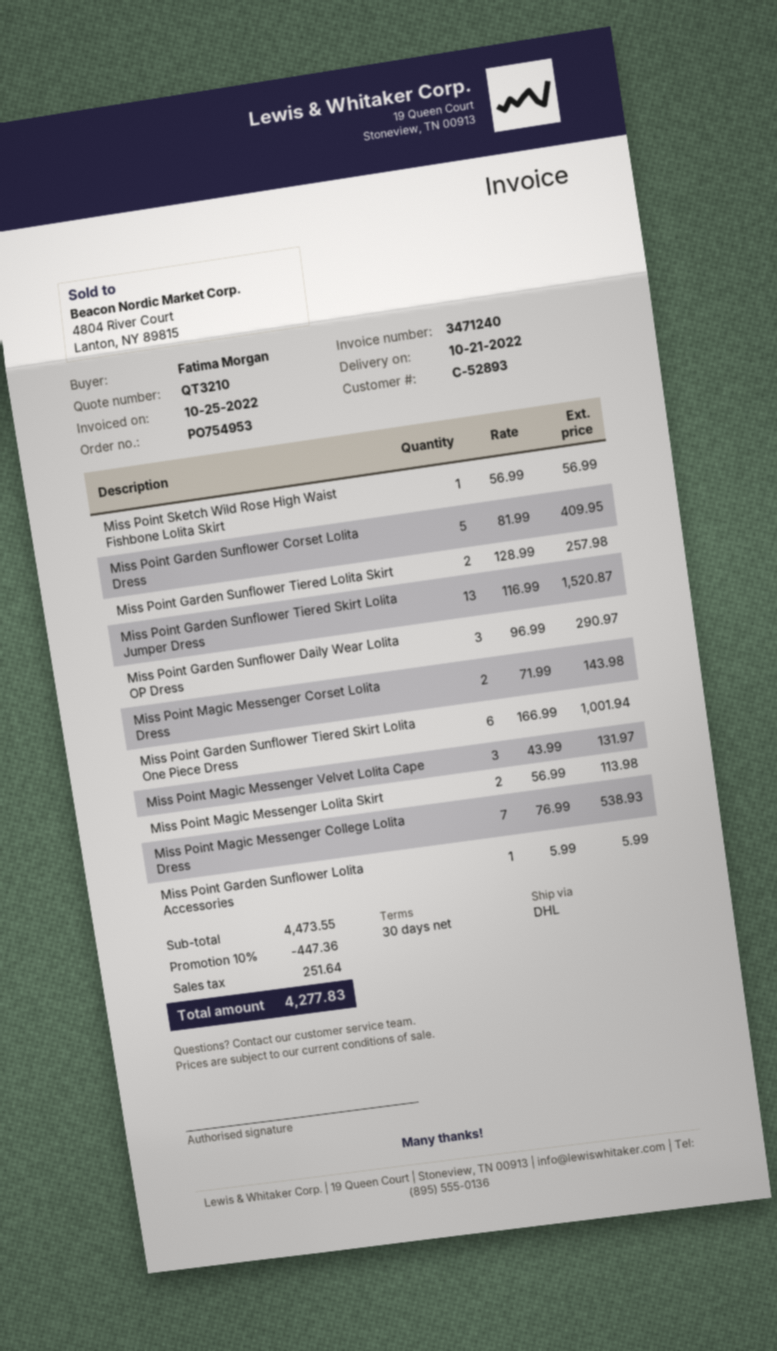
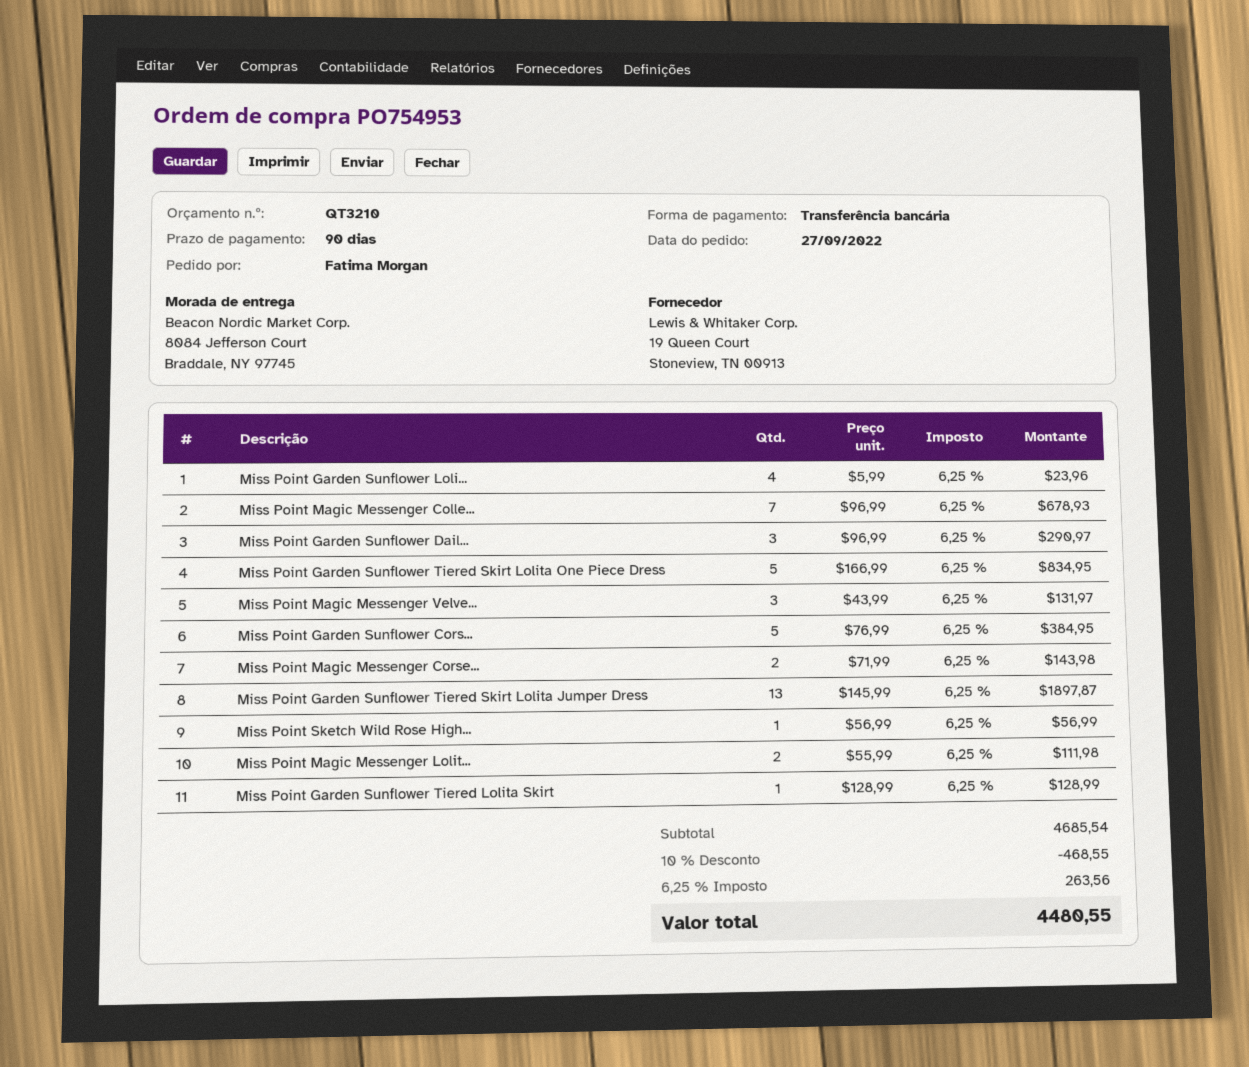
payment terms: 30 days -> 90 days
Miss Point Garden Sunflower Corset Lolita Dress: 5 x 81.99 = 409.95 -> 5 x 76.99 = 384.95
Miss Point Garden Sunflower Tiered Lolita Skirt: 2 x 128.99 = 257.98 -> 1 x 128.99 = 128.99
Miss Point Garden Sunflower Tiered Skirt Lolita Jumper Dress: 13 x 116.99 = 1520.87 -> 13 x 145.99 = 1897.87
Miss Point Garden Sunflower Tiered Skirt Lolita One Piece Dress: 6 x 166.99 = 1001.94 -> 5 x 166.99 = 834.95
Miss Point Magic Messenger Lolita Skirt: 2 x 56.99 = 113.98 -> 2 x 55.99 = 111.98
Miss Point Magic Messenger College Lolita Dress: 7 x 76.99 = 538.93 -> 7 x 96.99 = 678.93
Miss Point Garden Sunflower Lolita Accessories: 1 x 5.99 = 5.99 -> 4 x 5.99 = 23.96
subtotal: 4473.55 -> 4685.54
discount: 10% = 447.36 -> 10% = 468.55
tax: 251.64 -> 263.56
total: 4277.83 -> 4480.55

